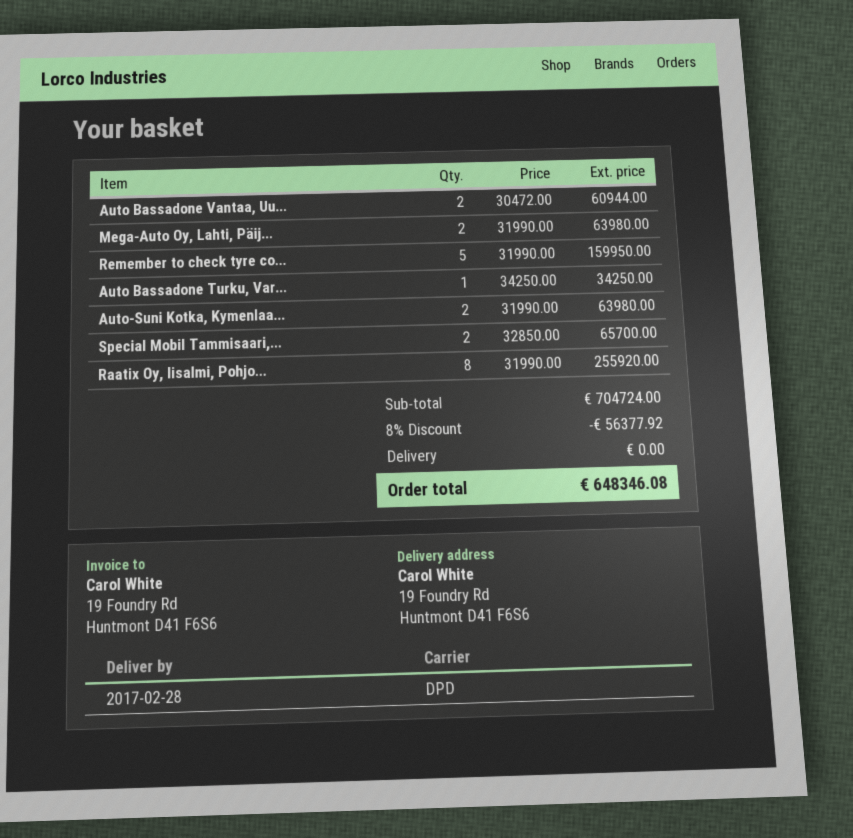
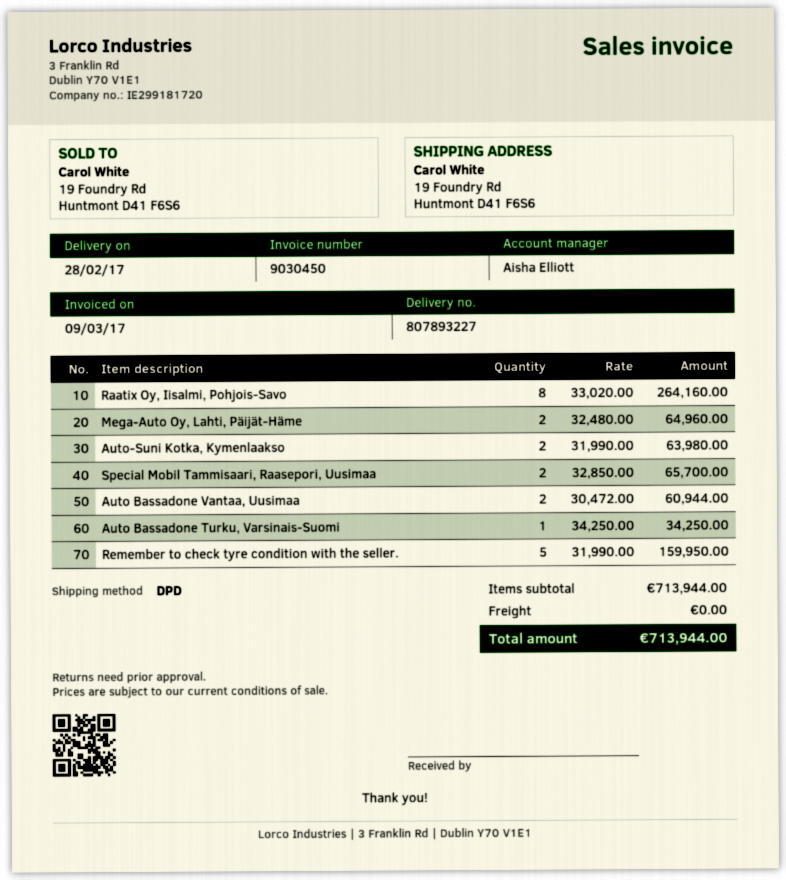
Mega-Auto Oy, Lahti, Päij...: 2 x 31990.00 = 63980.00 -> 2 x 32480.00 = 64960.00
Raatix Oy, Iisalmi, Pohjo...: 8 x 31990.00 = 255920.00 -> 8 x 33020.00 = 264160.00
subtotal: 704724.00 -> 713944.00
discount: 8% = 56377.92 -> none
total: 648346.08 -> 713944.00

